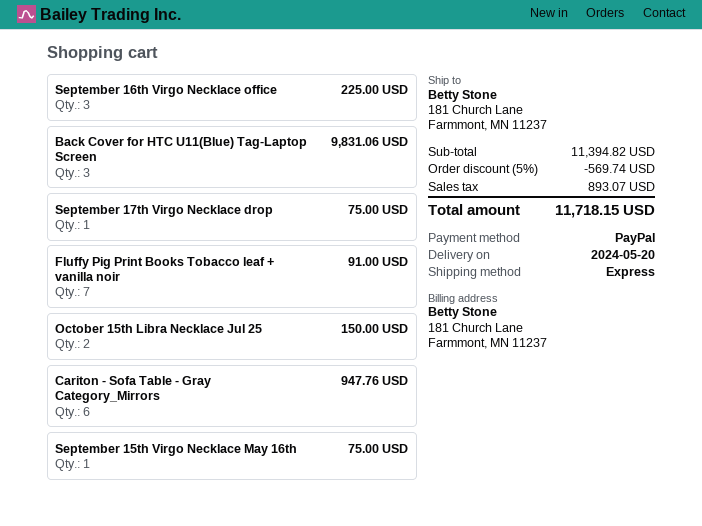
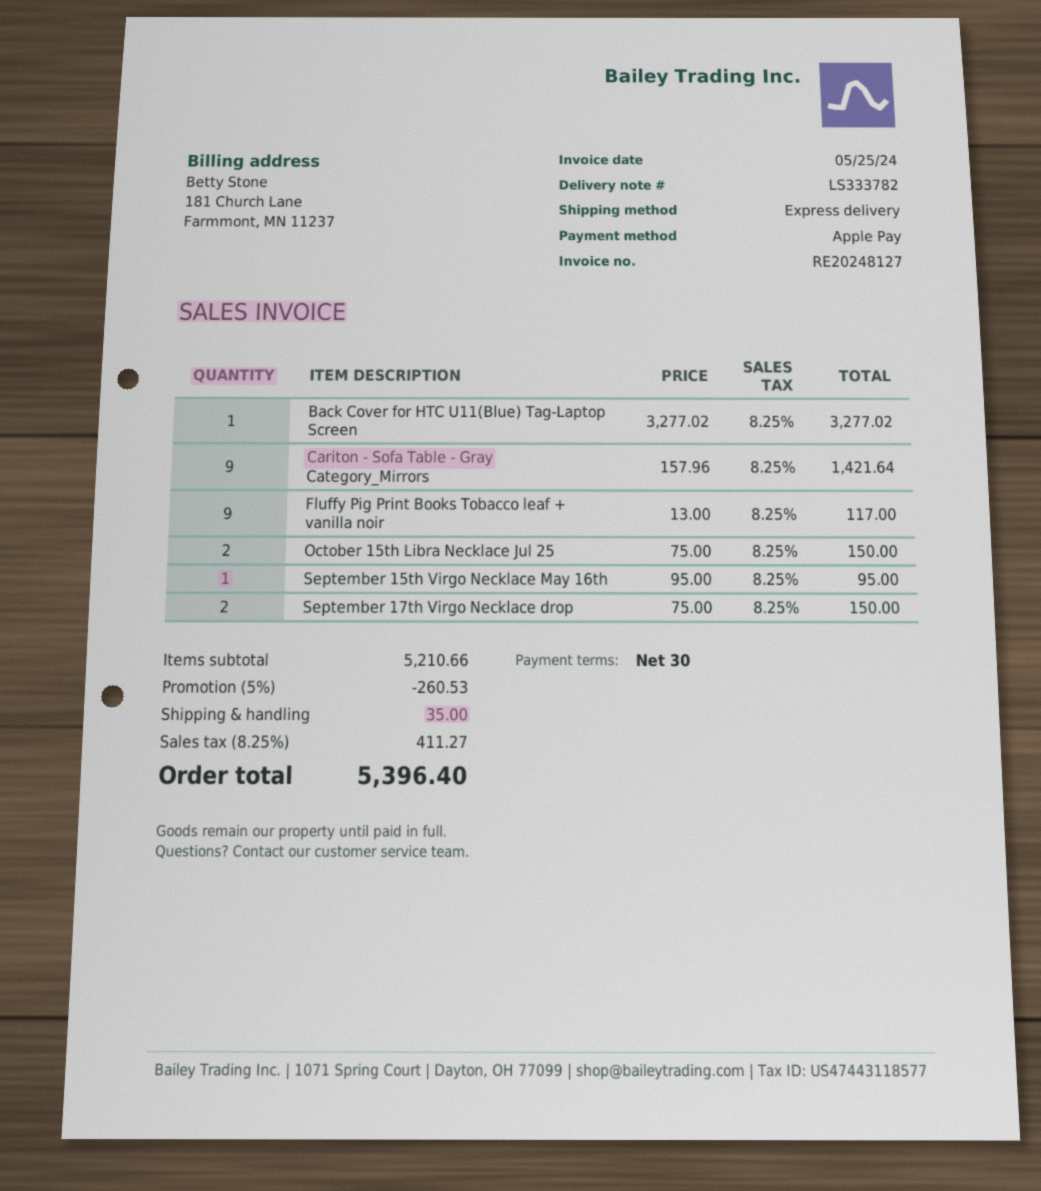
payment method: PayPal -> Apple Pay
September 16th Virgo Necklace office: 3 for 225.00 -> none
Back Cover for HTC U11(Blue) Tag-Laptop Screen: 3 for 9831.06 -> 1 for 3277.02
September 17th Virgo Necklace drop: 1 for 75.00 -> 2 for 150.00
Fluffy Pig Print Books Tobacco leaf + vanilla noir: 7 for 91.00 -> 9 for 117.00
Cariton - Sofa Table - Gray Category_Mirrors: 6 for 947.76 -> 9 for 1421.64
September 15th Virgo Necklace May 16th: 1 for 75.00 -> 1 for 95.00
subtotal: 11394.82 -> 5210.66
discount: 5% = 569.74 -> 5% = 260.53
shipping: none -> 35.00
tax: 893.07 -> 411.27
total: 11718.15 -> 5396.40

